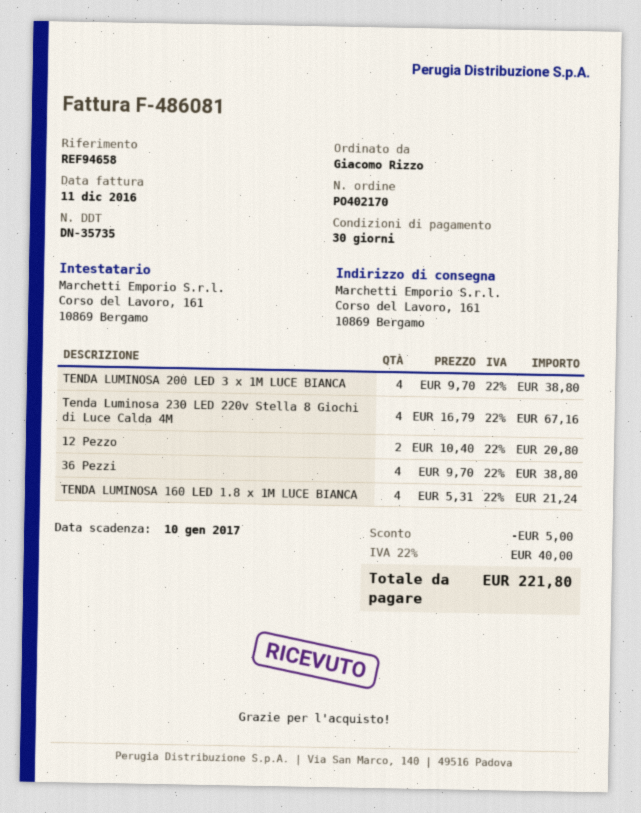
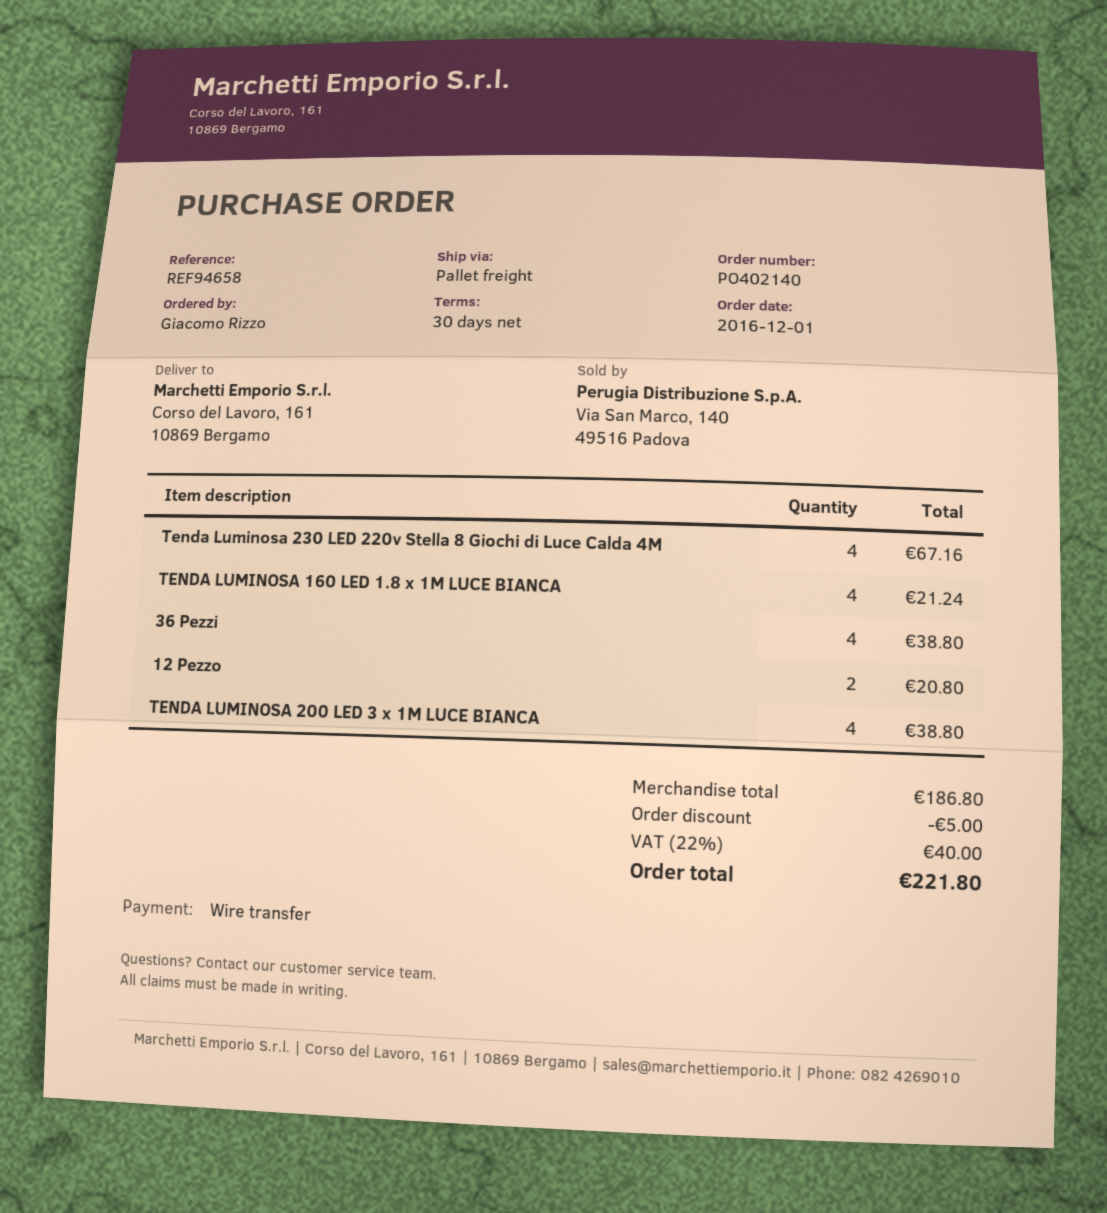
order number: PO402170 -> PO402140

